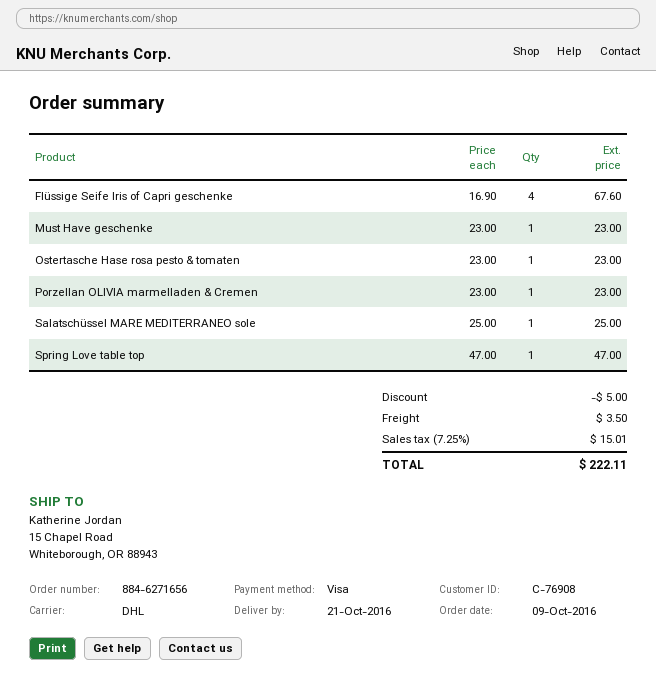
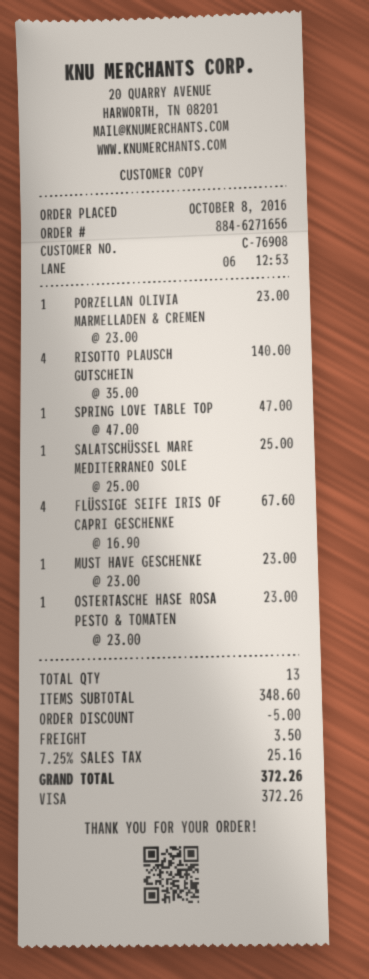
order date: 2016-10-09 -> 2016-10-08
RISOTTO PLAUSCH GUTSCHEIN: none -> 4 x 35.00 = 140.00
tax: 7.25% = 15.01 -> 7.25% = 25.16
total: 222.11 -> 372.26

